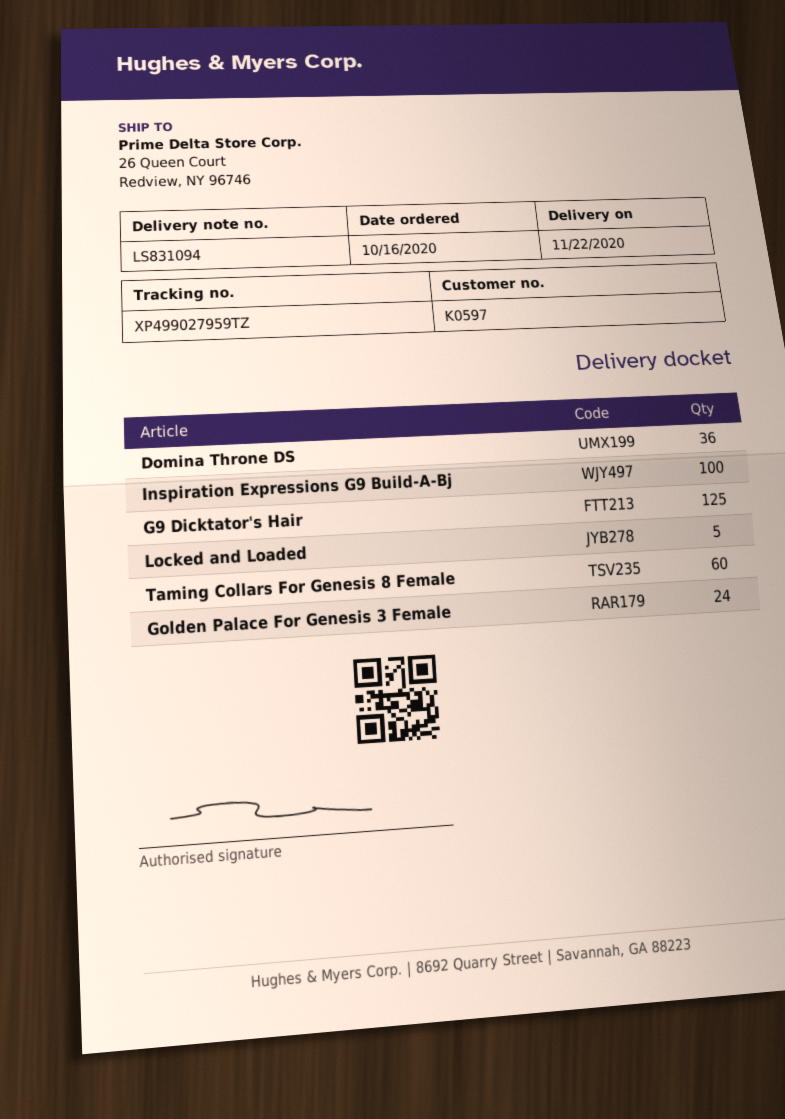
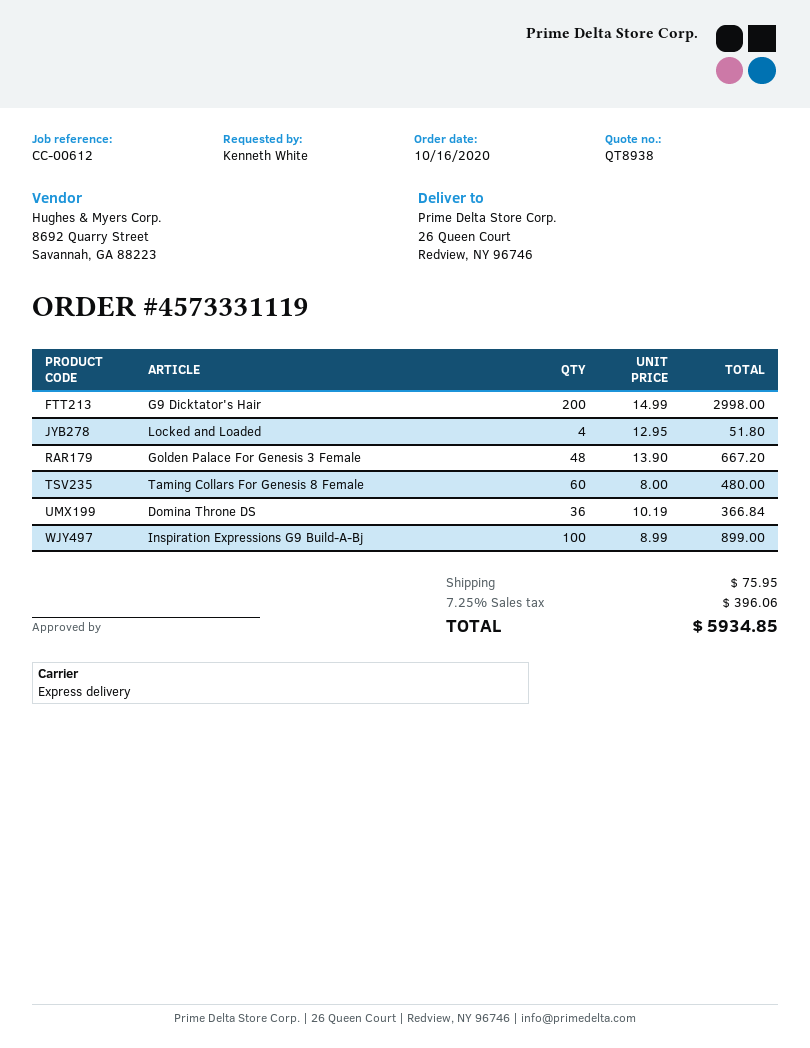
G9 Dicktator's Hair: 125 -> 200
Locked and Loaded: 5 -> 4
Golden Palace For Genesis 3 Female: 24 -> 48

